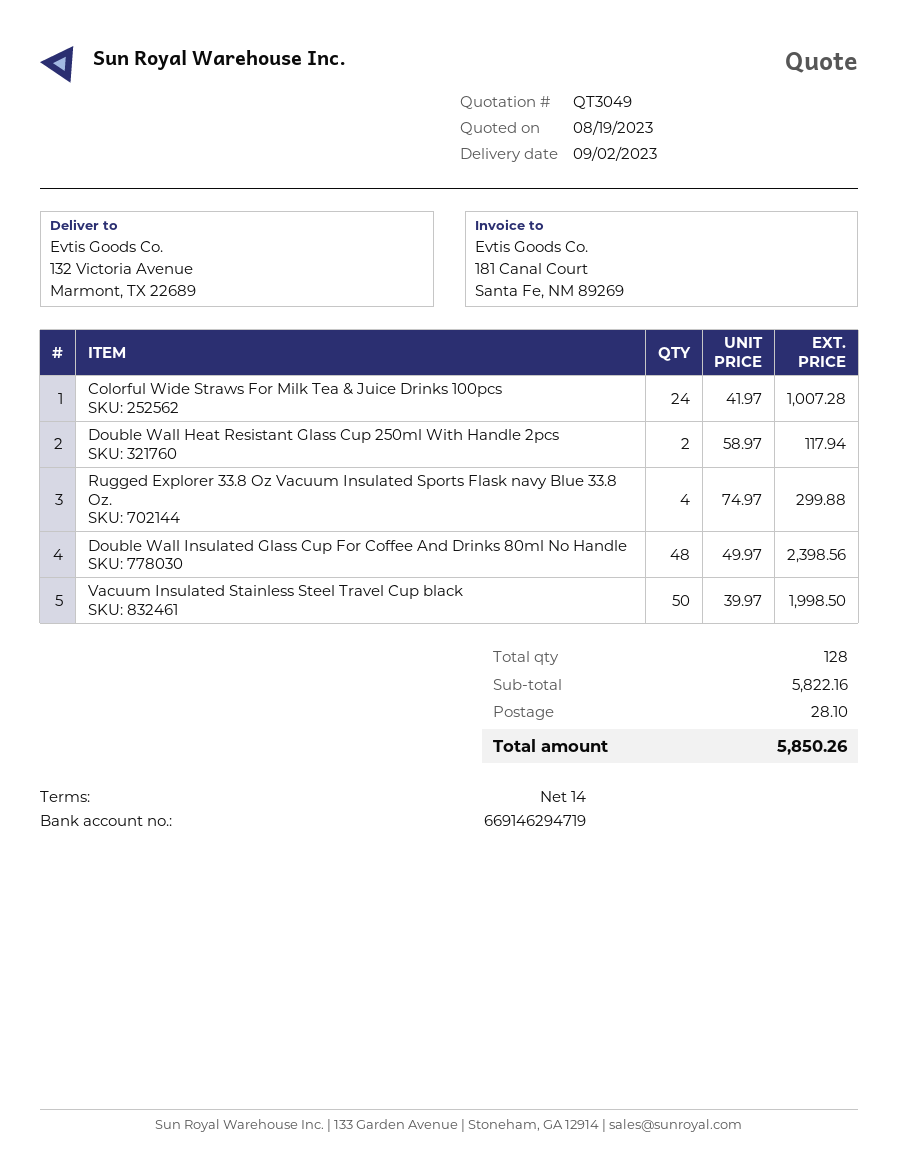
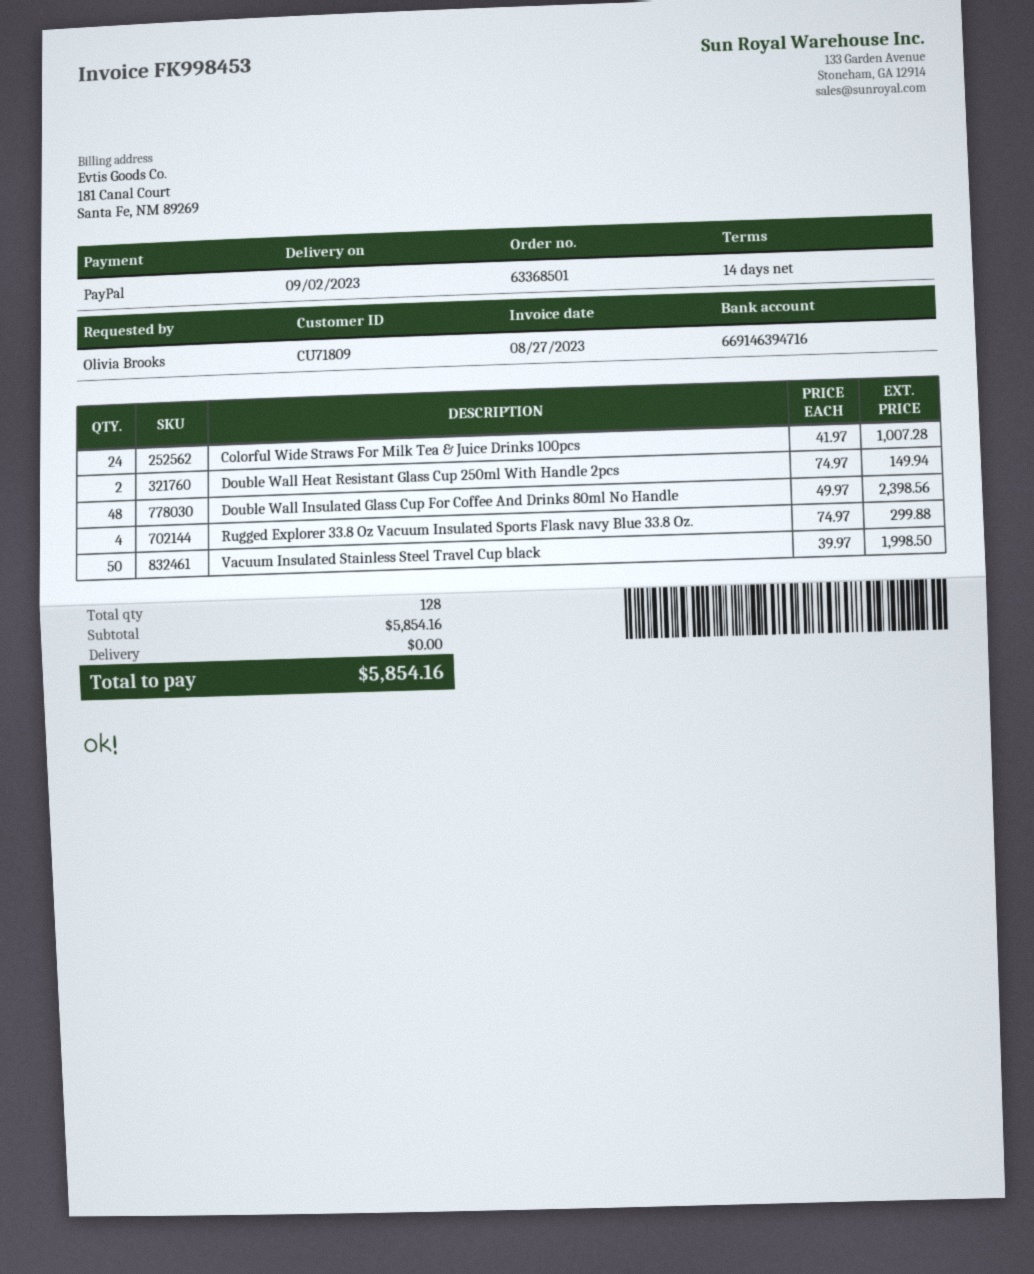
bank account: 669146294719 -> 669146394716
Double Wall Heat Resistant Glass Cup 250ml With Handle 2pcs: 2 x 58.97 = 117.94 -> 2 x 74.97 = 149.94
subtotal: 5822.16 -> 5854.16
shipping: 28.10 -> 0.00
total: 5850.26 -> 5854.16

